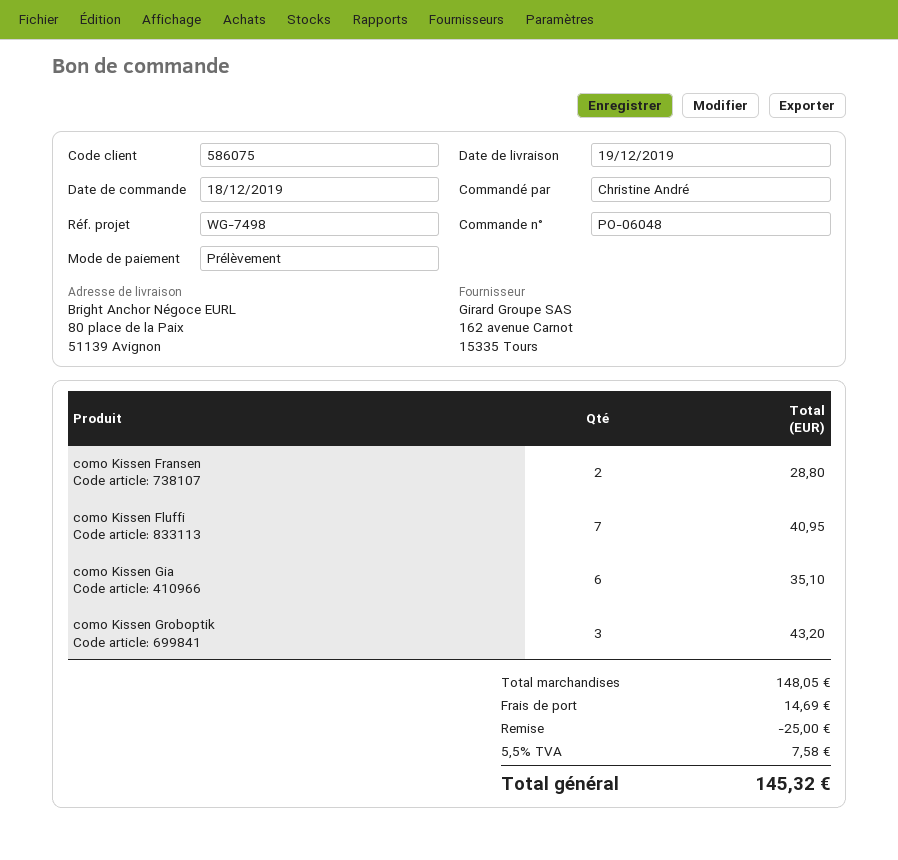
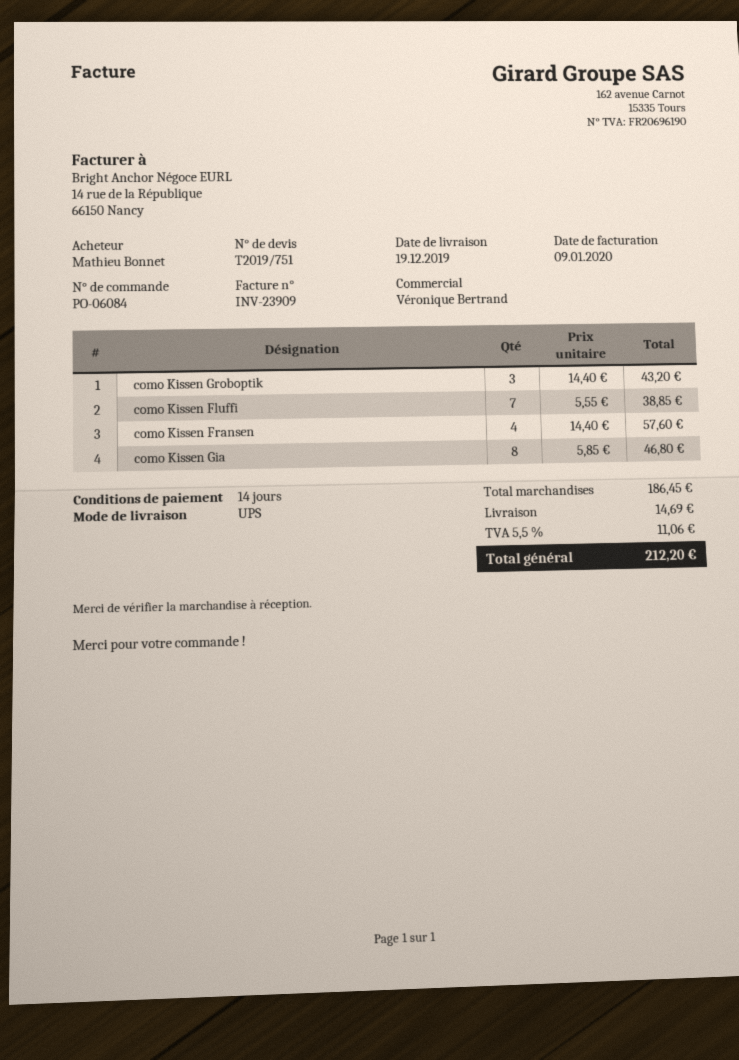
order number: PO-06048 -> PO-06084
ordered by: Christine André -> Mathieu Bonnet
como Kissen Fransen: 2 for 28.80 -> 4 for 57.60
como Kissen Fluffi: 7 for 40.95 -> 7 for 38.85
como Kissen Gia: 6 for 35.10 -> 8 for 46.80
subtotal: 148.05 -> 186.45
discount: 25.00 -> none
tax: 5.5% = 7.58 -> 5.5% = 11.06
total: 145.32 -> 212.20

